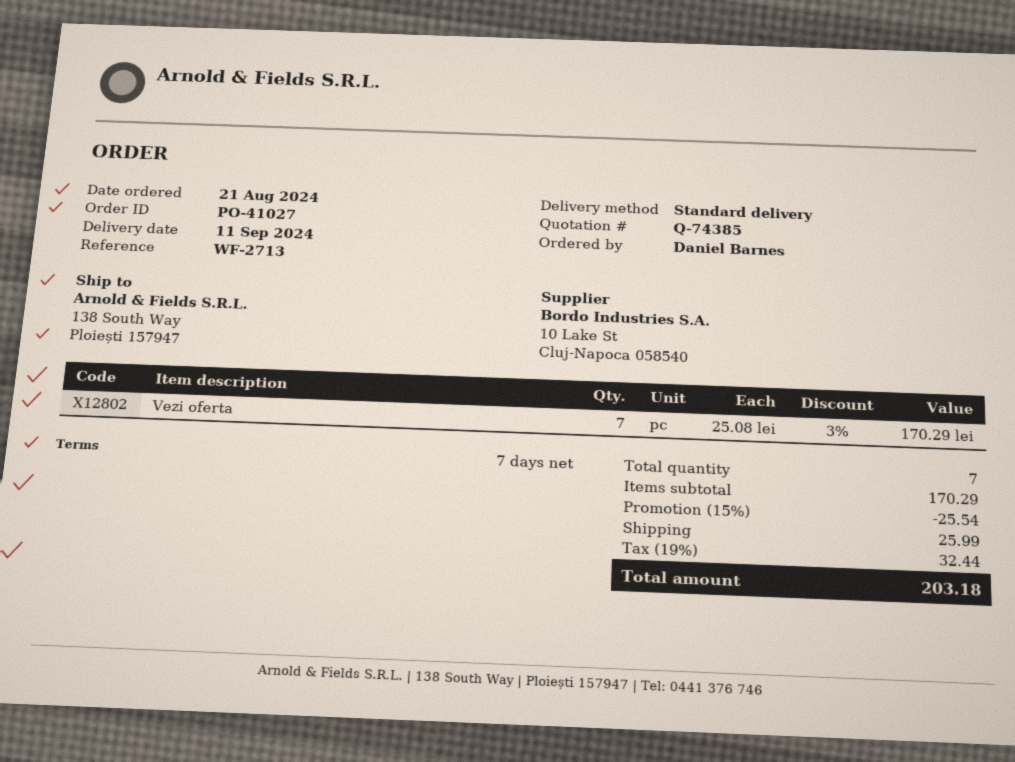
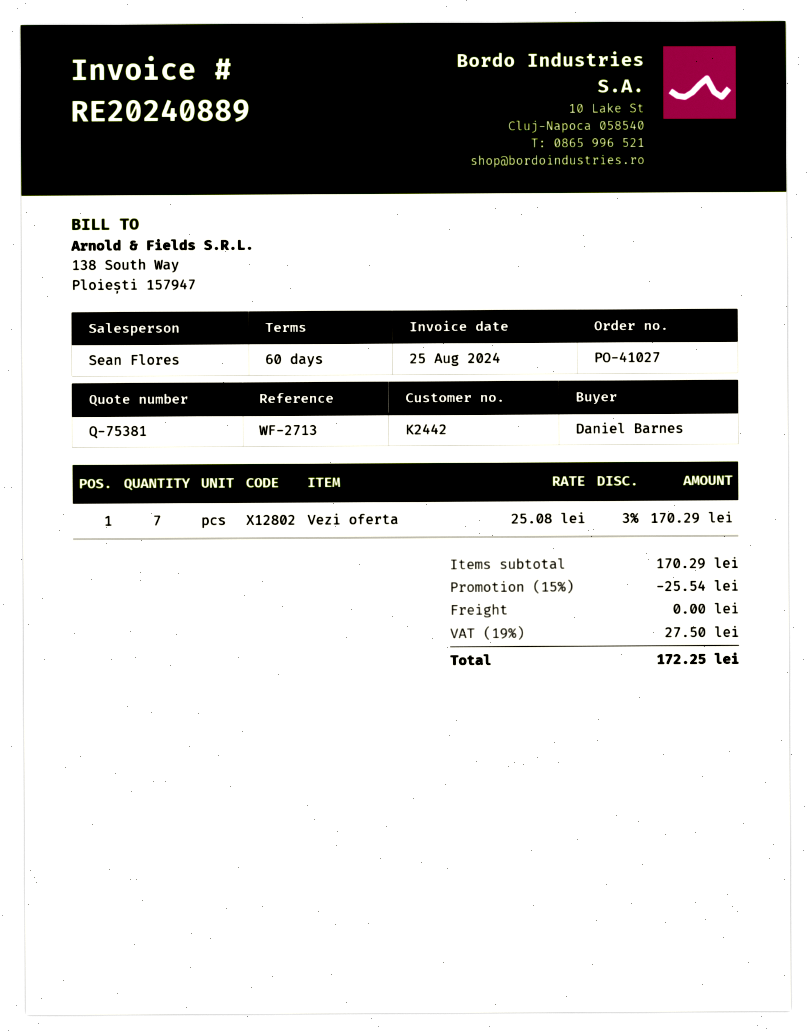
quote number: Q-74385 -> Q-75381
payment terms: 7 days -> 60 days
shipping: 25.99 -> 0.00
tax: 19% = 32.44 -> 19% = 27.50
total: 203.18 -> 172.25

